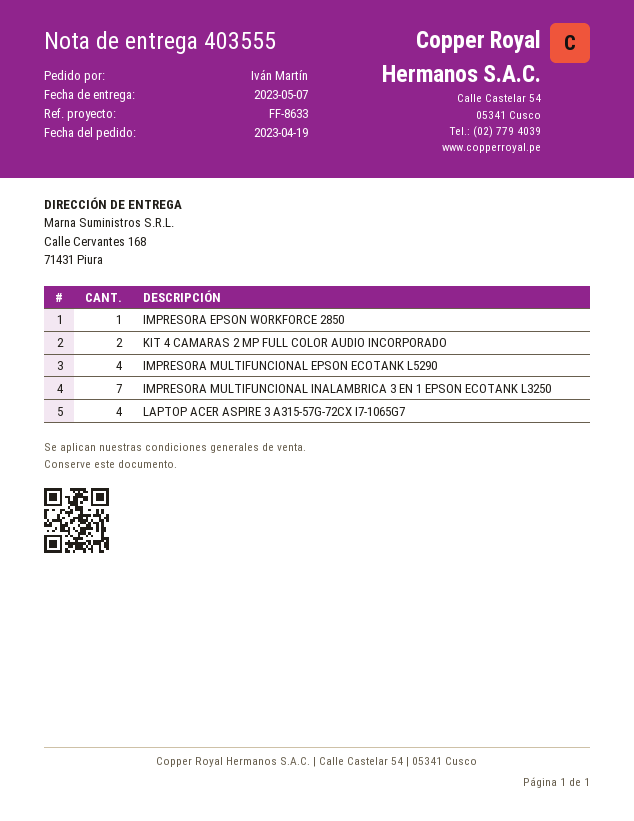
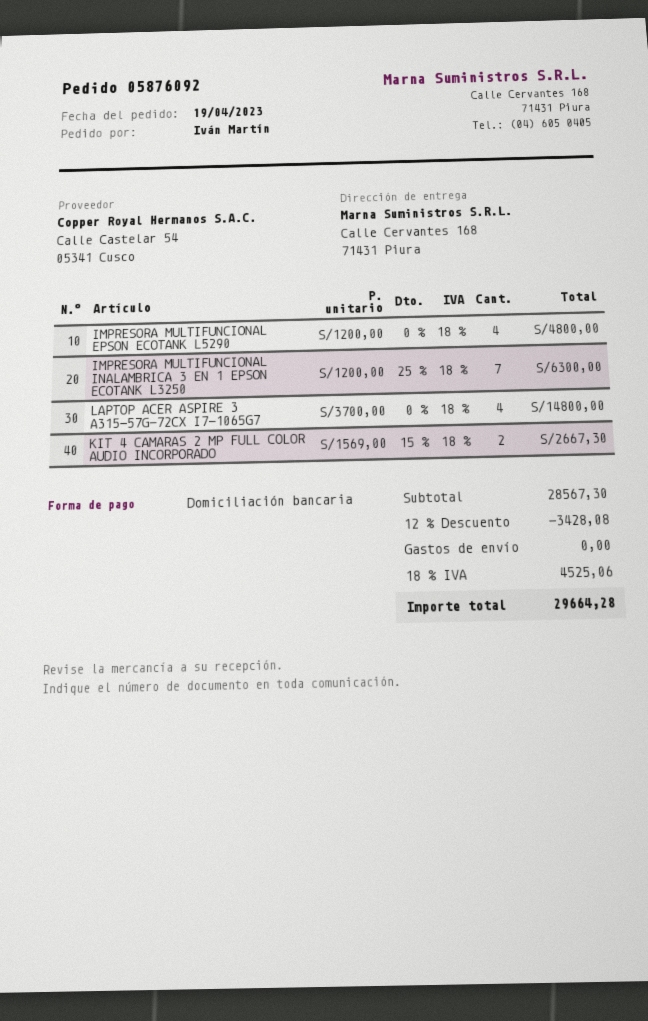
IMPRESORA EPSON WORKFORCE 2850: 1 -> none

